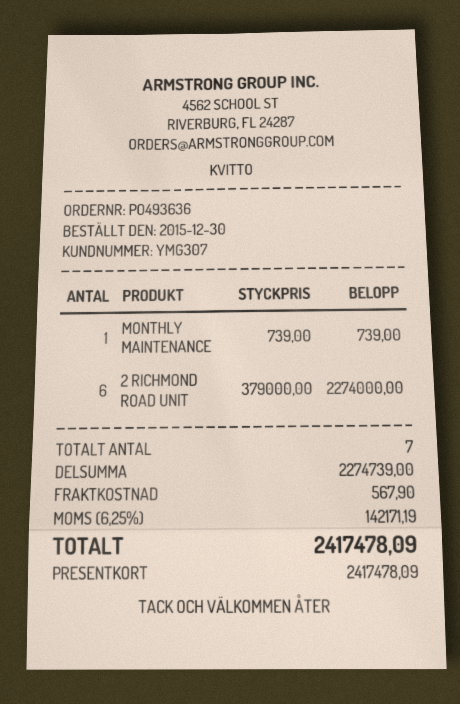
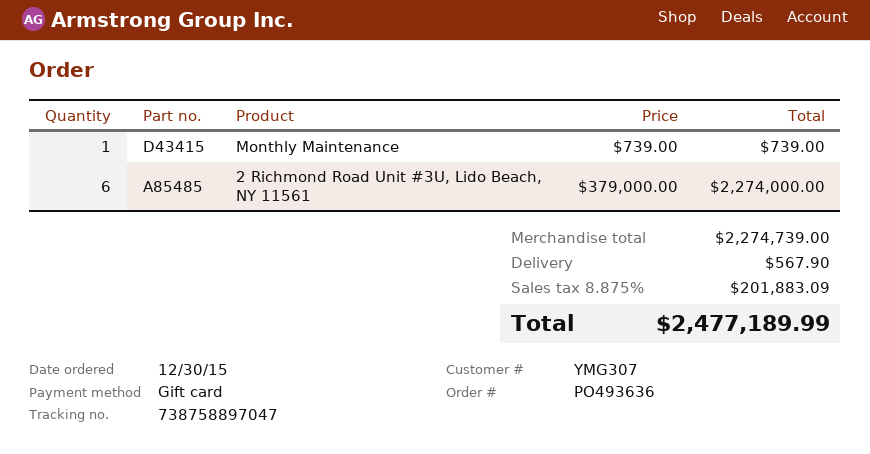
tax: 6.25% = 142171.19 -> 8.875% = 201883.09
total: 2417478.09 -> 2477189.99

